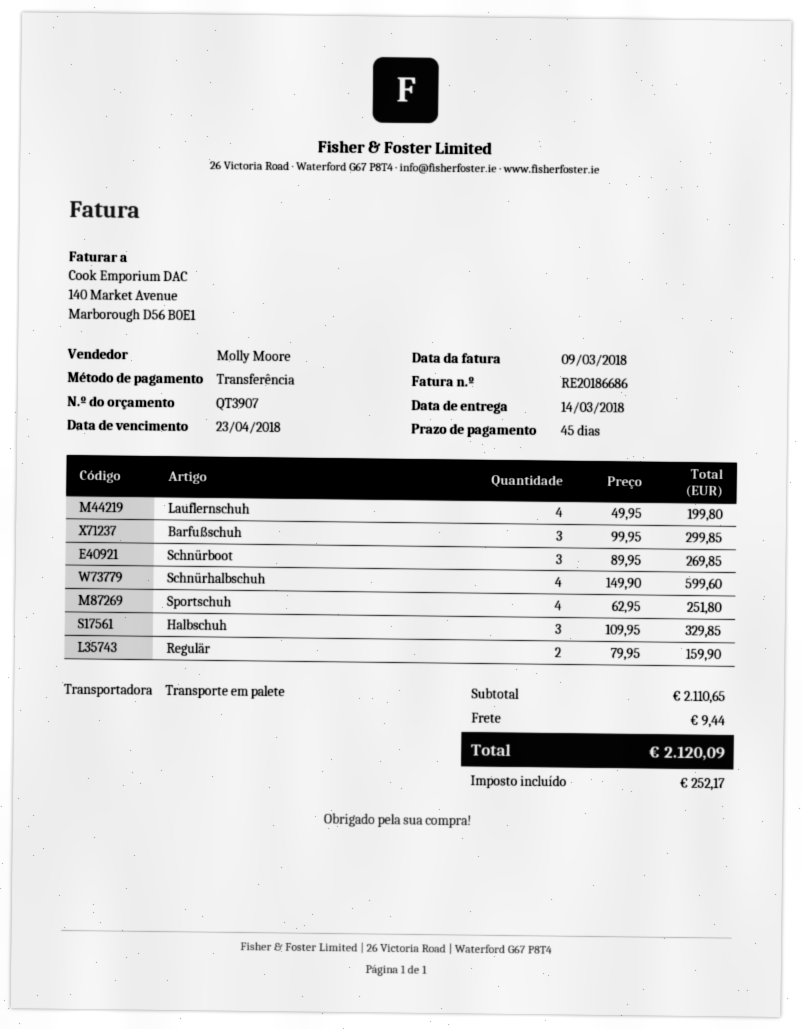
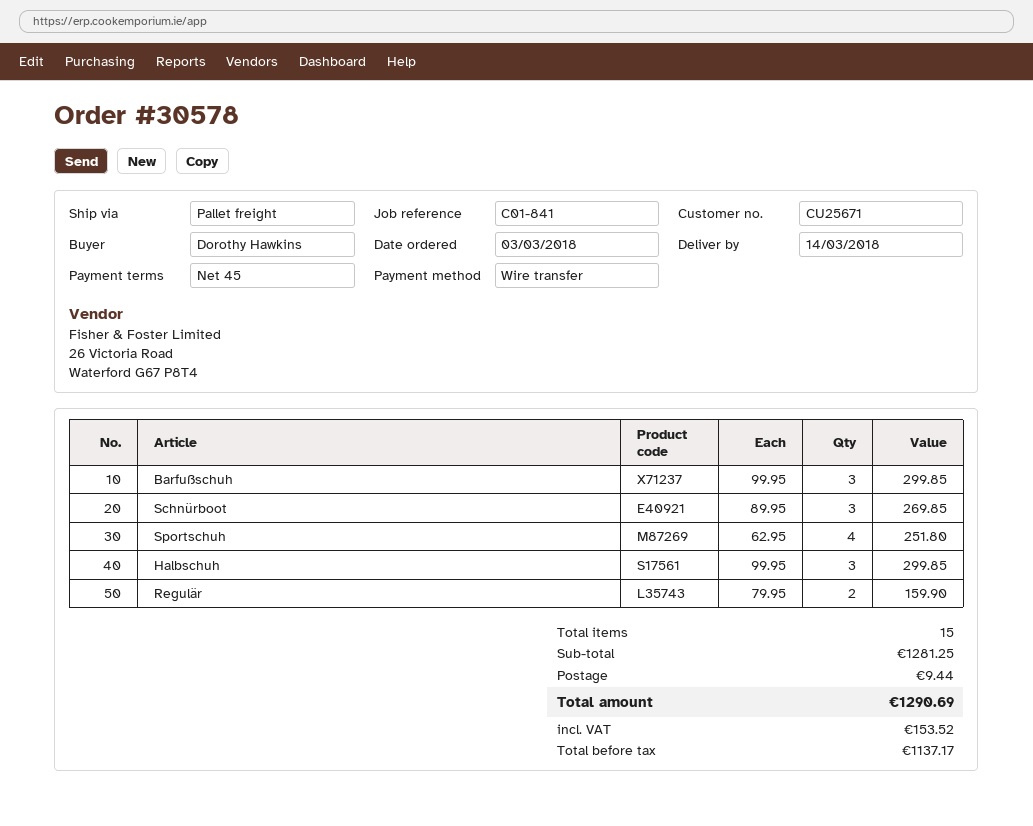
Lauflernschuh: 4 x 49.95 = 199.80 -> none
Schnürhalbschuh: 4 x 149.90 = 599.60 -> none
Halbschuh: 3 x 109.95 = 329.85 -> 3 x 99.95 = 299.85
subtotal: 2110.65 -> 1281.25
tax: 252.17 -> 153.52
total: 2120.09 -> 1290.69

